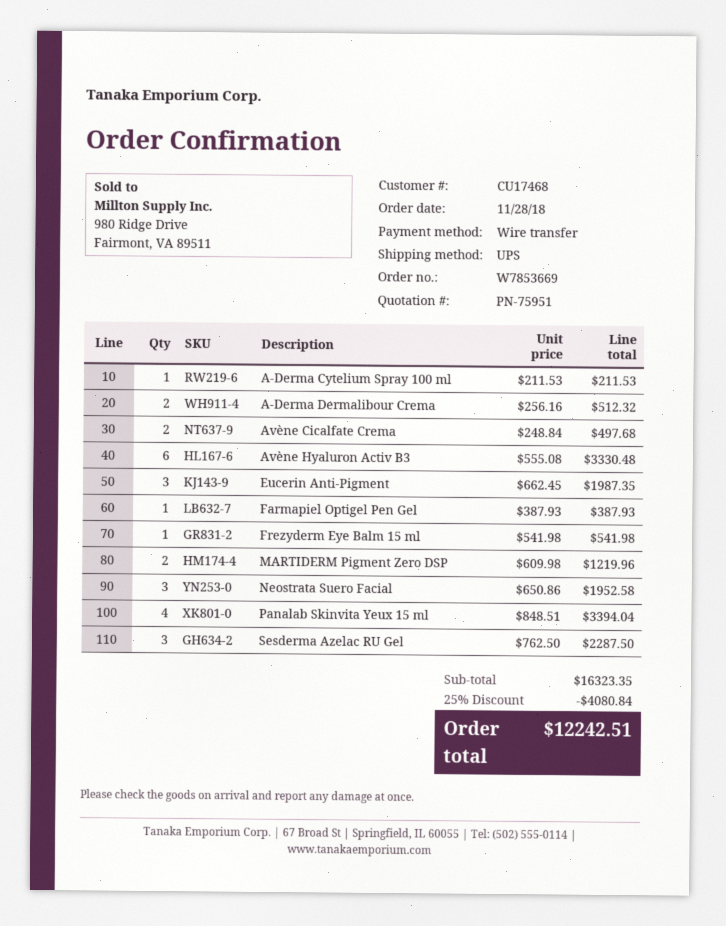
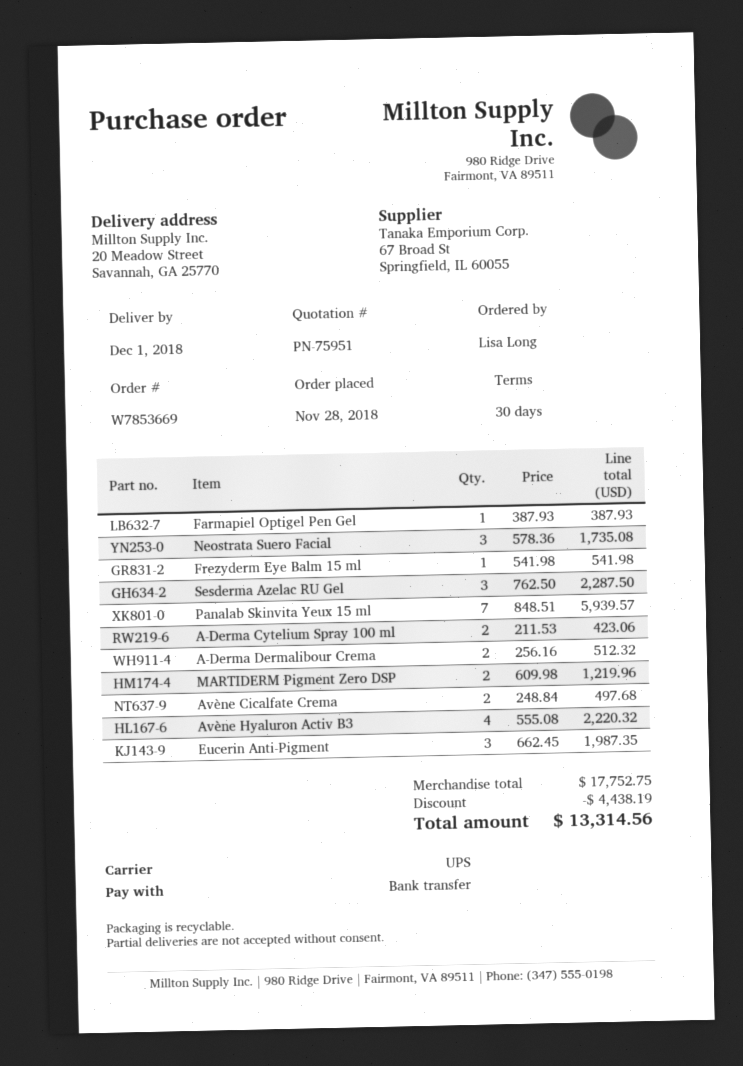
A-Derma Cytelium Spray 100 ml: 1 x 211.53 = 211.53 -> 2 x 211.53 = 423.06
Avène Hyaluron Activ B3: 6 x 555.08 = 3330.48 -> 4 x 555.08 = 2220.32
Neostrata Suero Facial: 3 x 650.86 = 1952.58 -> 3 x 578.36 = 1735.08
Panalab Skinvita Yeux 15 ml: 4 x 848.51 = 3394.04 -> 7 x 848.51 = 5939.57
subtotal: 16323.35 -> 17752.75
discount: 4080.84 -> 4438.19
total: 12242.51 -> 13314.56

